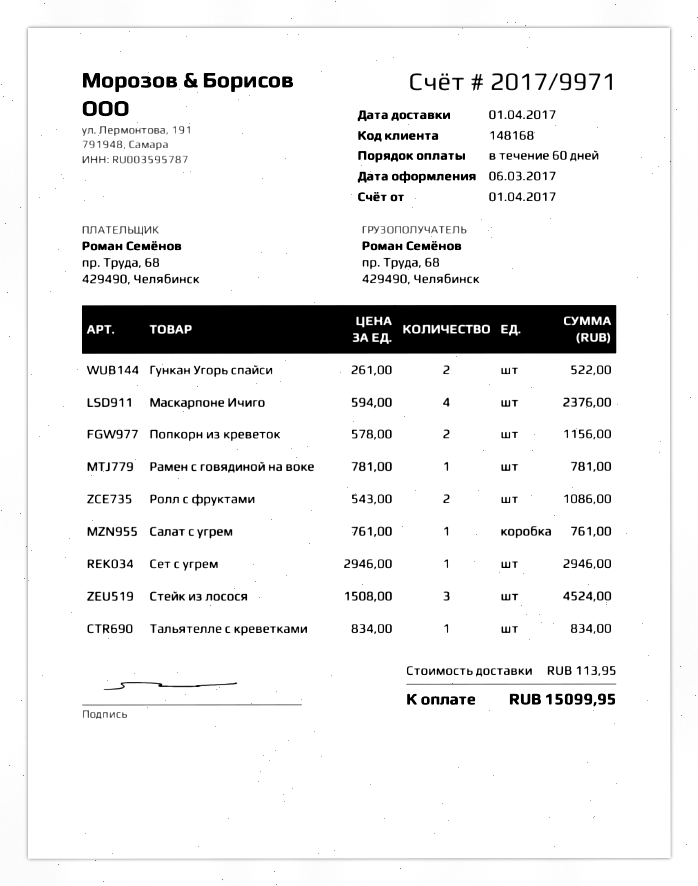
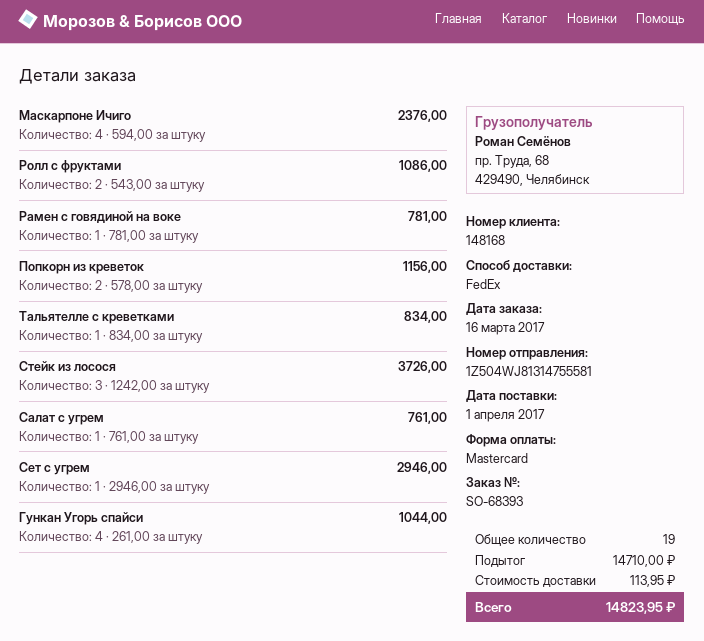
order date: 2017-03-06 -> 2017-03-16
Гункан Угорь спайси: 2 x 261.00 = 522.00 -> 4 x 261.00 = 1044.00
Стейк из лосося: 3 x 1508.00 = 4524.00 -> 3 x 1242.00 = 3726.00
total: 15099.95 -> 14823.95

